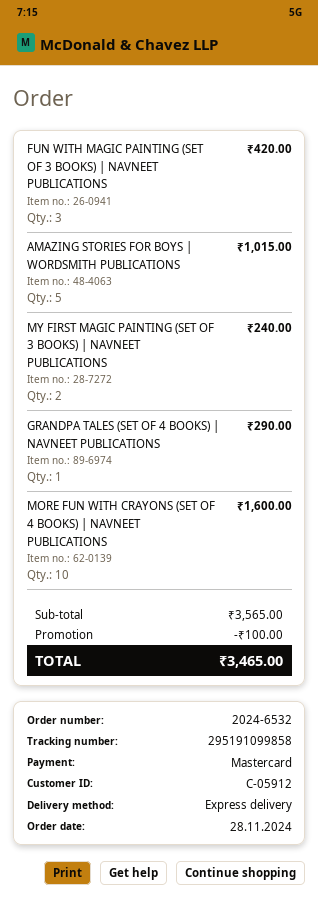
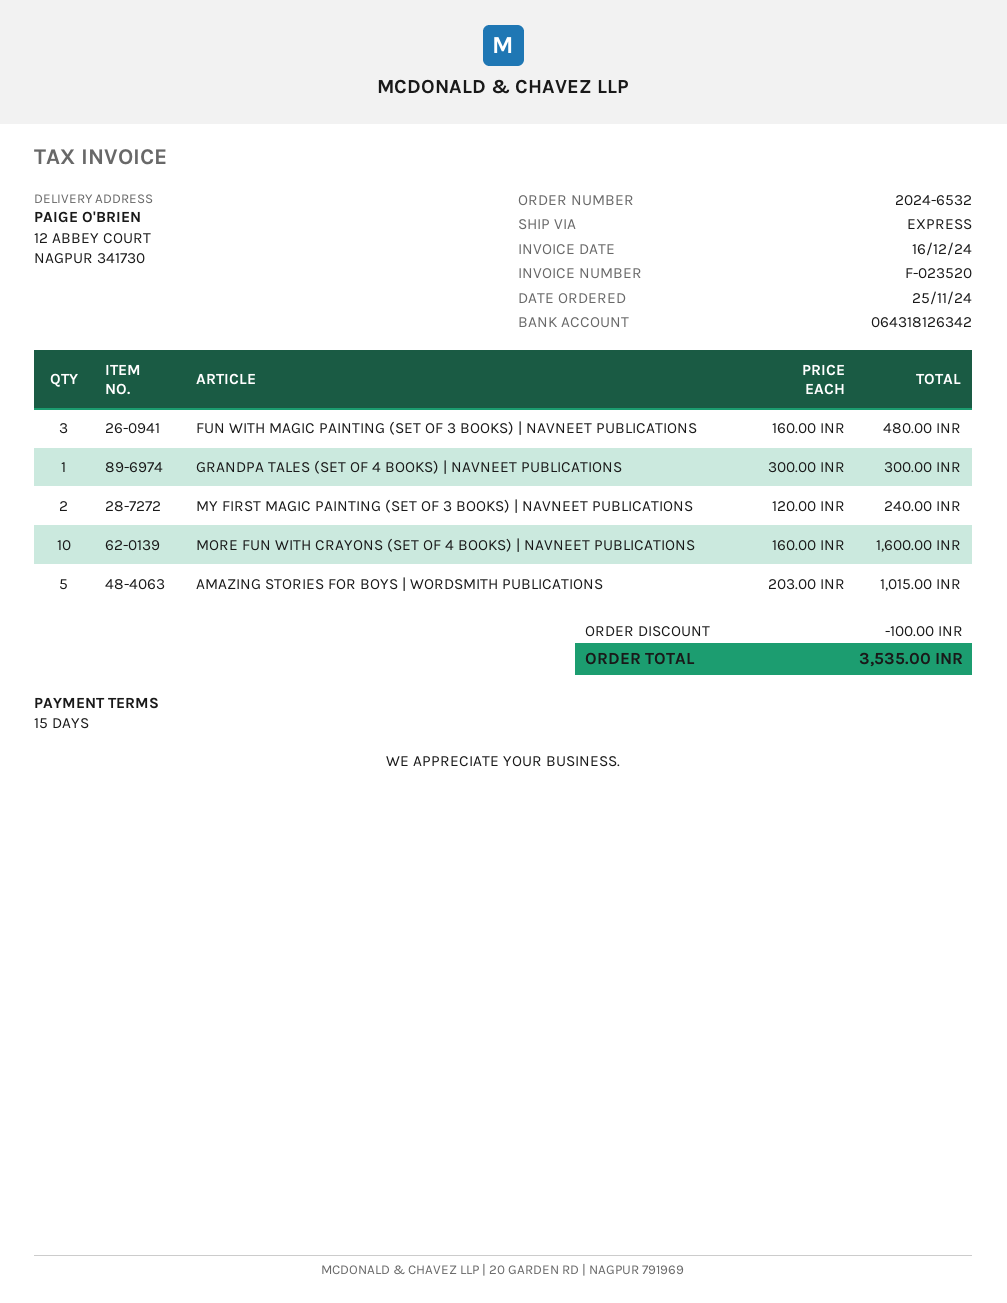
order date: 2024-11-28 -> 2024-11-25
FUN WITH MAGIC PAINTING (SET OF 3 BOOKS) | NAVNEET PUBLICATIONS: 3 for 420.00 -> 3 for 480.00
GRANDPA TALES (SET OF 4 BOOKS) | NAVNEET PUBLICATIONS: 1 for 290.00 -> 1 for 300.00
total: 3465.00 -> 3535.00

